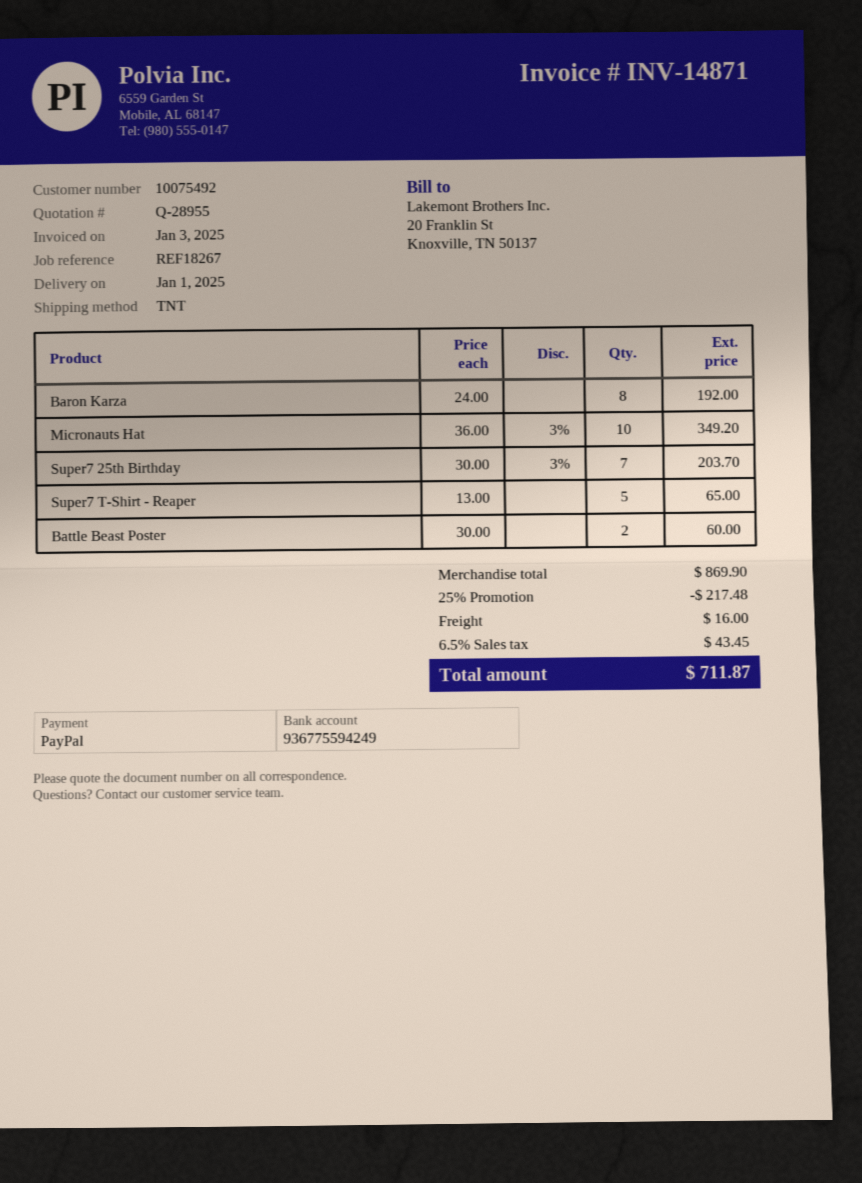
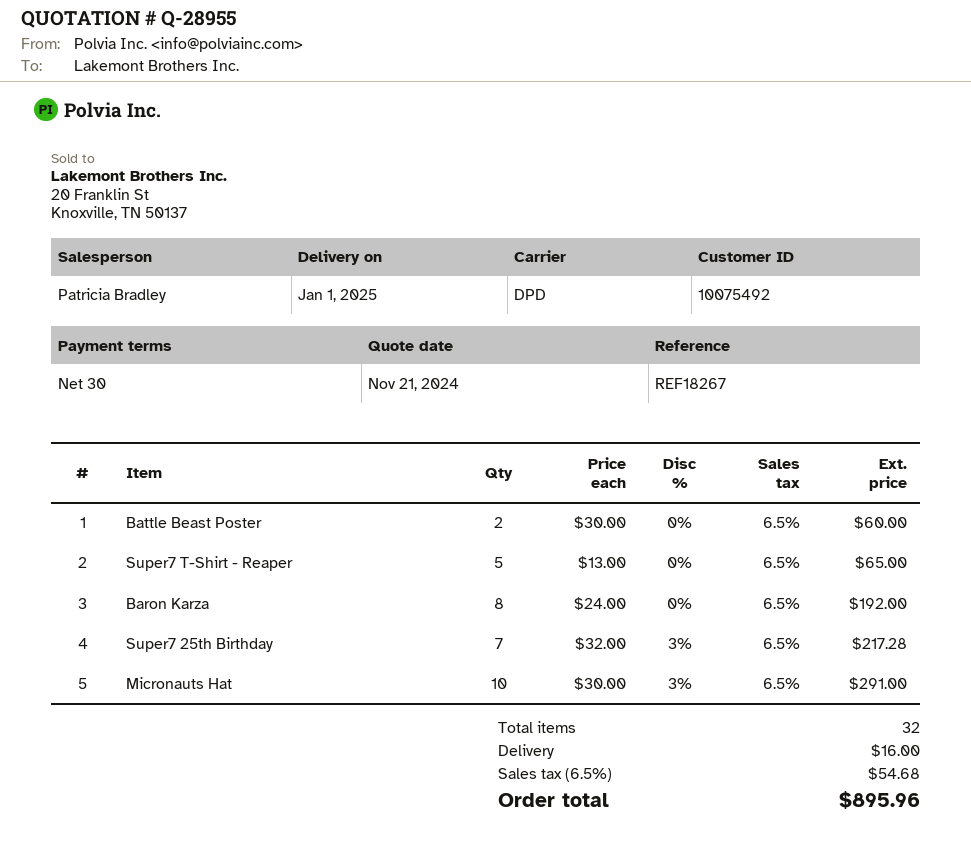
shipping method: TNT -> DPD
Micronauts Hat: 10 x 36.00 - 3% = 349.20 -> 10 x 30.00 - 3% = 291.00
Super7 25th Birthday: 7 x 30.00 - 3% = 203.70 -> 7 x 32.00 - 3% = 217.28
discount: 25% = 217.48 -> none
tax: 6.5% = 43.45 -> 6.5% = 54.68
total: 711.87 -> 895.96

